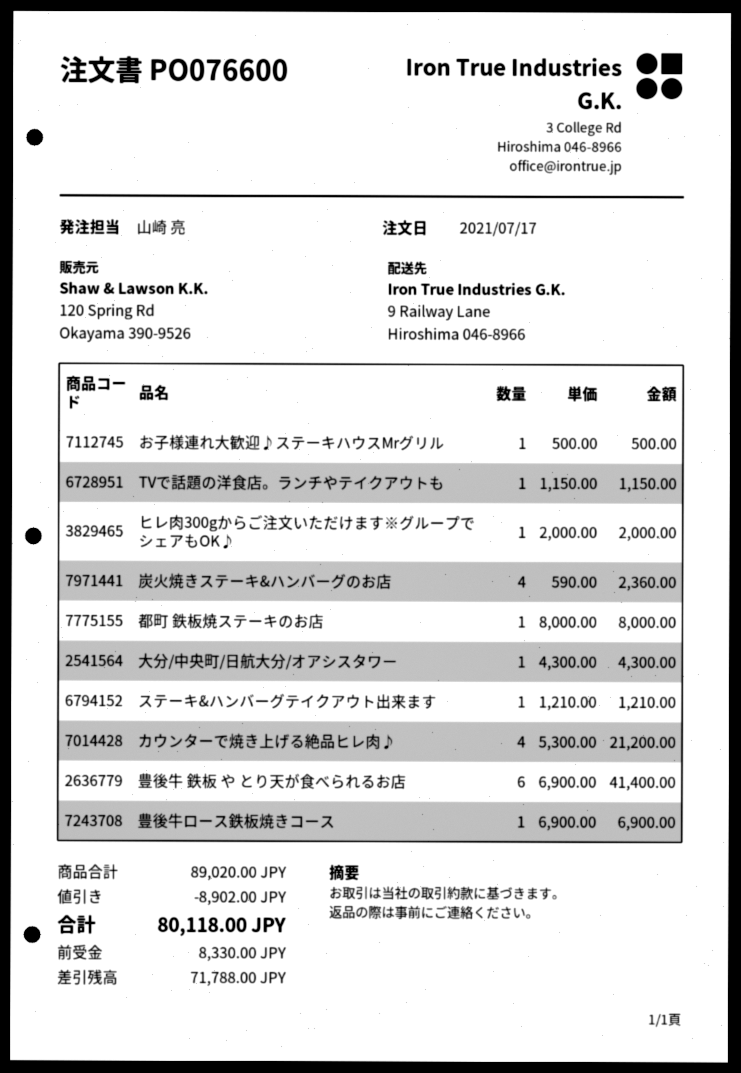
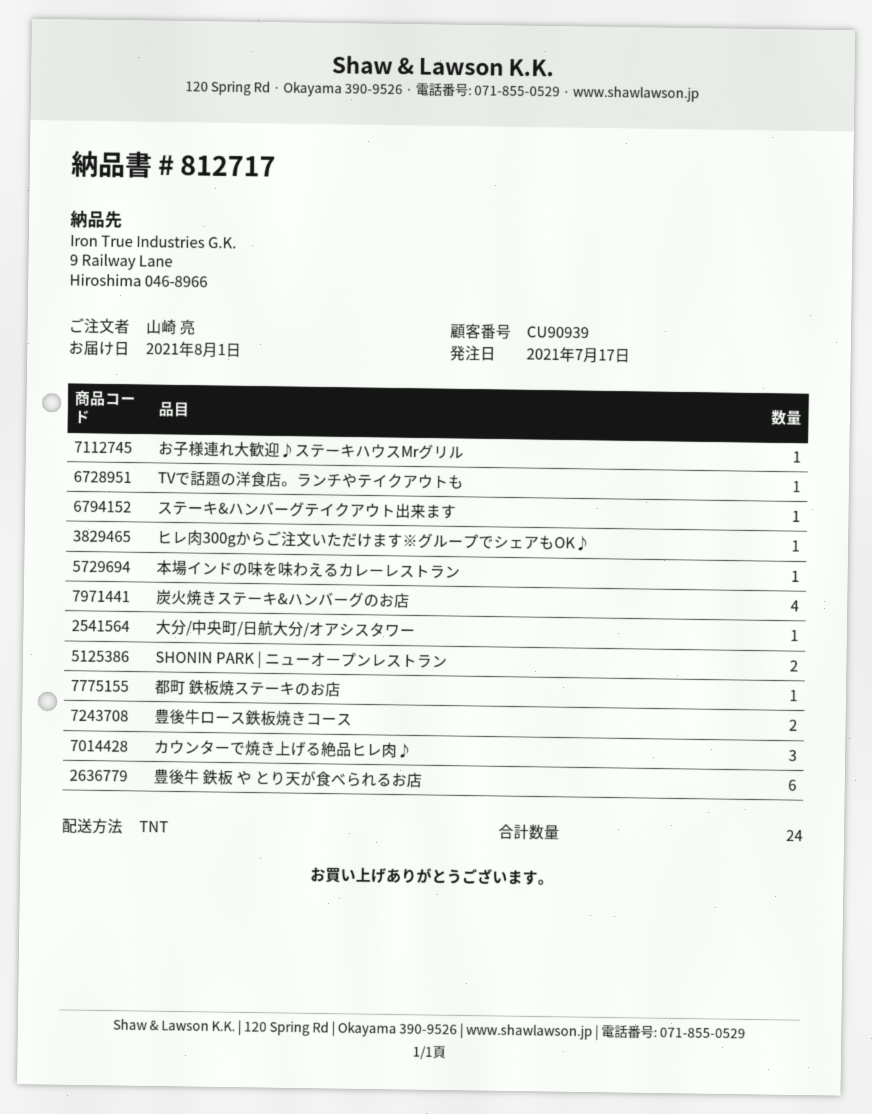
カウンターで焼き上げる絶品ヒレ肉♪: 4 -> 3
豊後牛ロース鉄板焼きコース: 1 -> 2
本場インドの味を味わえるカレーレストラン: none -> 1
SHONIN PARK | ニューオープンレストラン: none -> 2

